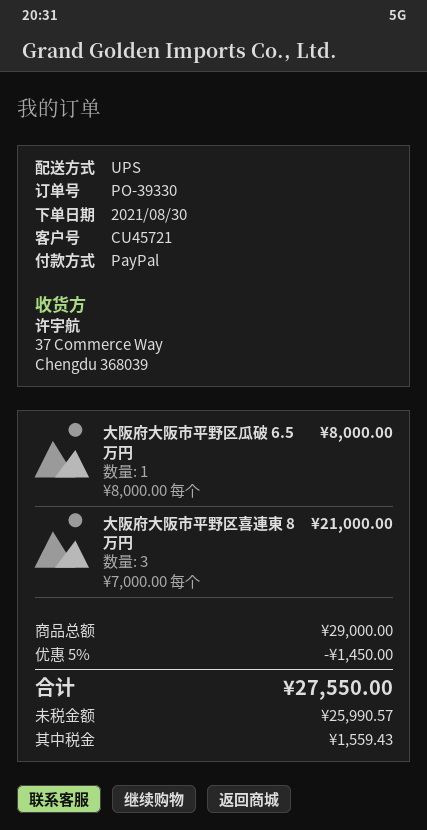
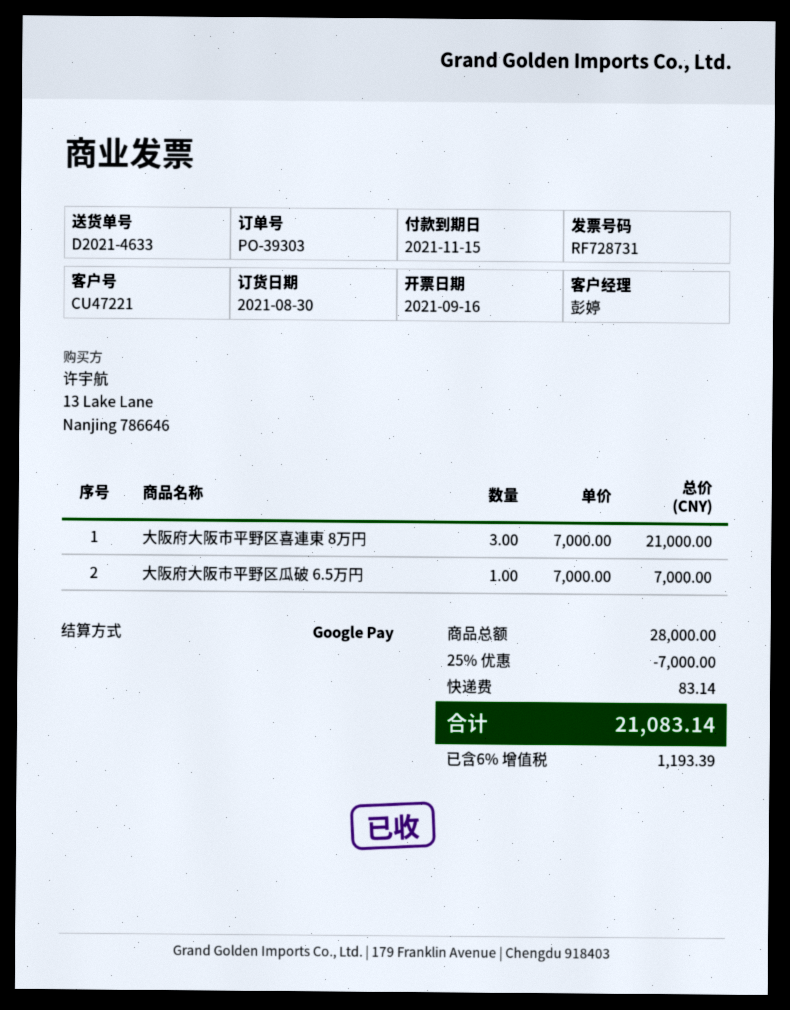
order number: PO-39330 -> PO-39303
customer number: CU45721 -> CU47221
payment method: PayPal -> Google Pay
大阪府大阪市平野区瓜破 6.5万円: 1 x 8000.00 = 8000.00 -> 1 x 7000.00 = 7000.00
subtotal: 29000.00 -> 28000.00
discount: 5% = 1450.00 -> 25% = 7000.00
shipping: none -> 83.14
tax: 1559.43 -> 1193.39
total: 27550.00 -> 21083.14

